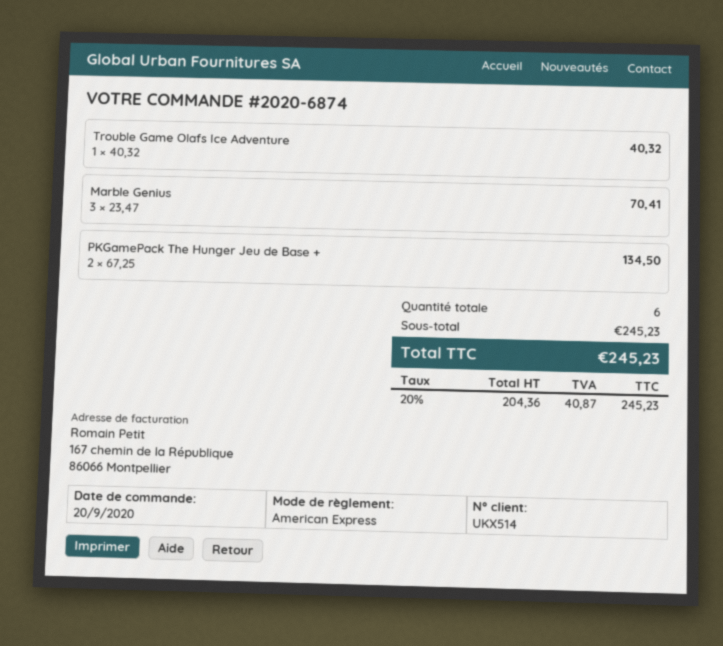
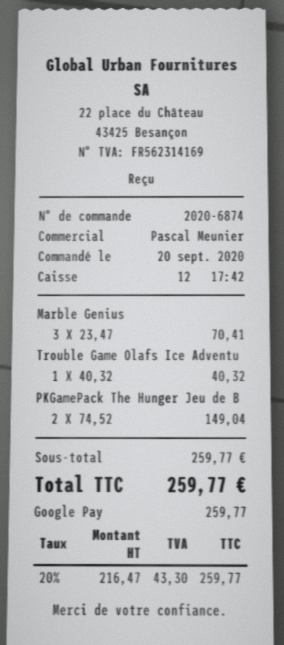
payment method: American Express -> Google Pay
PKGamePack The Hunger Jeu de Base +: 2 x 67.25 = 134.50 -> 2 x 74.52 = 149.04
subtotal: 245.23 -> 259.77
net: 204.36 -> 216.47
tax: 20% = 40.87 -> 20% = 43.30
total: 245.23 -> 259.77

